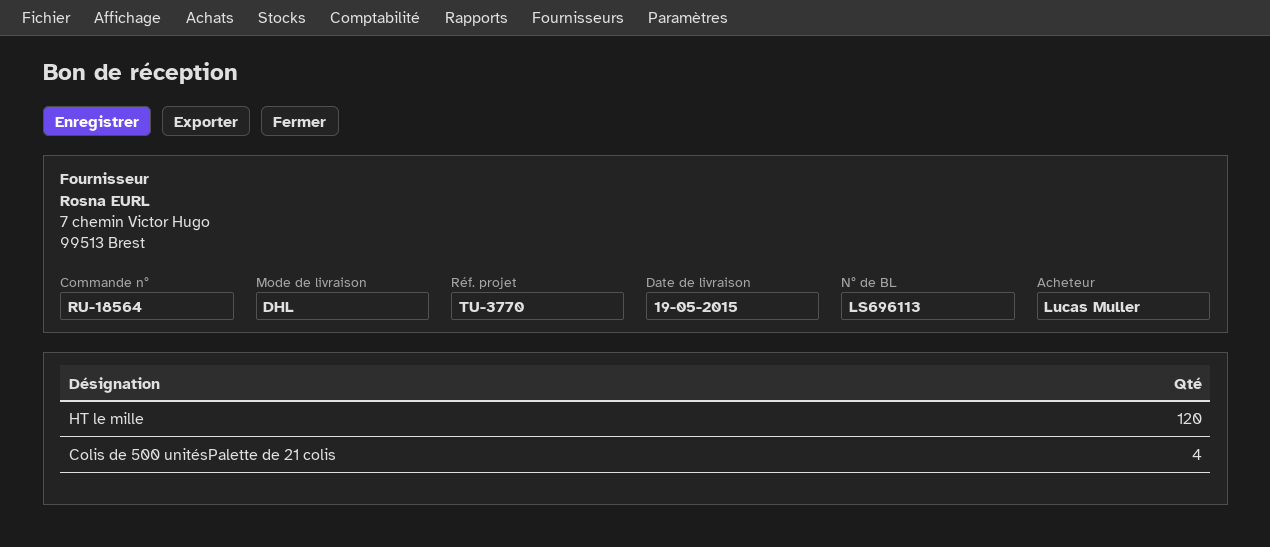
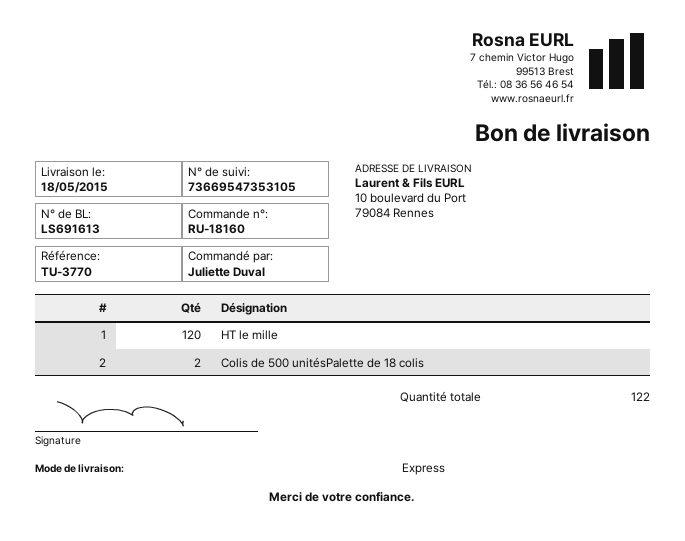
order number: RU-18564 -> RU-18160
delivery note number: LS696113 -> LS691613
delivery date: 2015-05-19 -> 2015-05-18
ordered by: Lucas Muller -> Juliette Duval
shipping method: DHL -> express
Colis de 500 unitésPalette de 21 colis: 4 -> none
Colis de 500 unitésPalette de 18 colis: none -> 2

